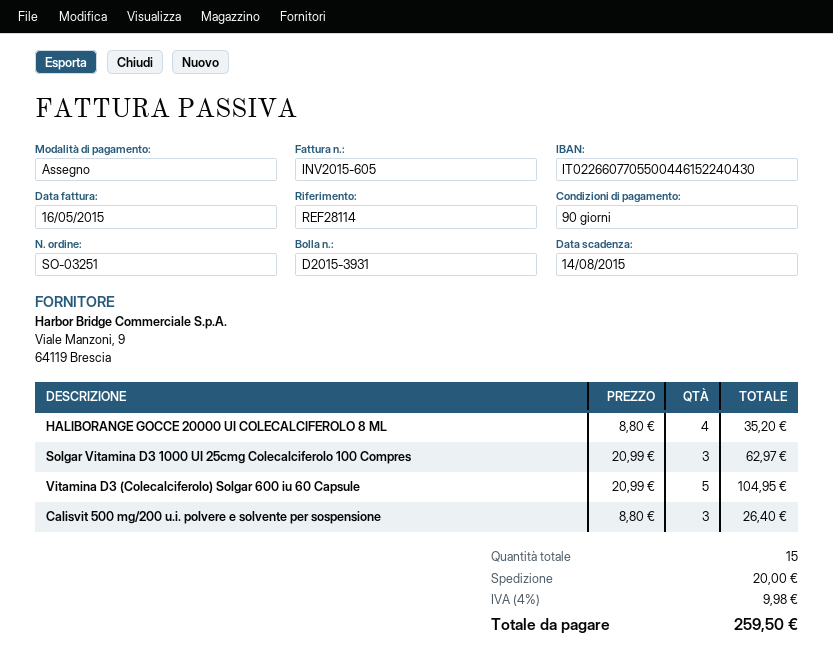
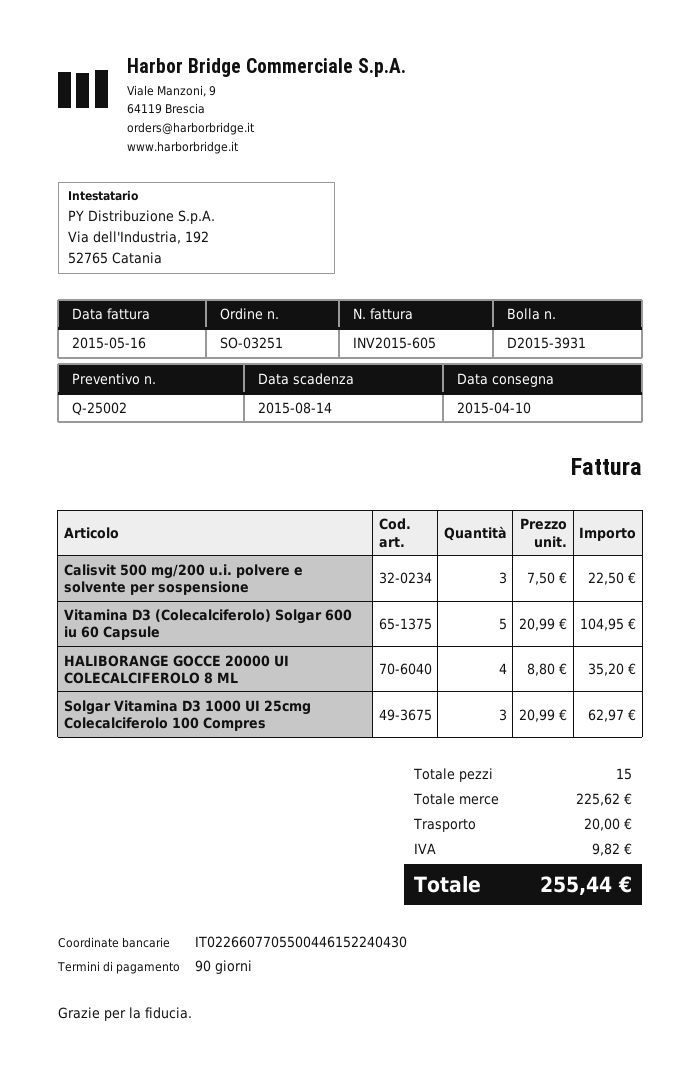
Calisvit 500 mg/200 u.i. polvere e solvente per sospensione: 3 x 8.80 = 26.40 -> 3 x 7.50 = 22.50
tax: 9.98 -> 9.82
total: 259.50 -> 255.44

